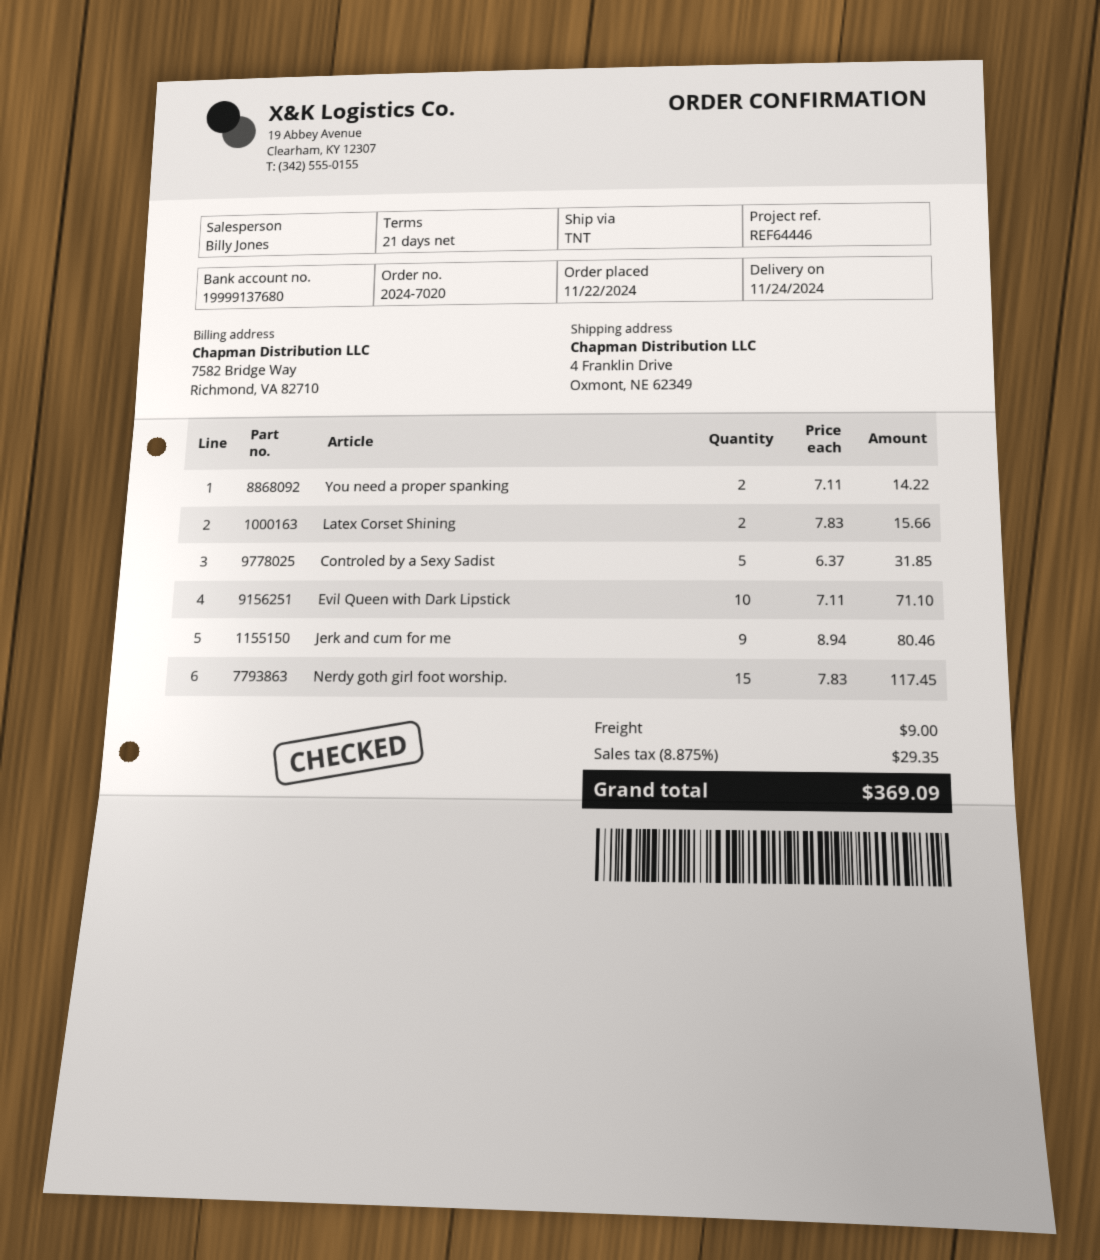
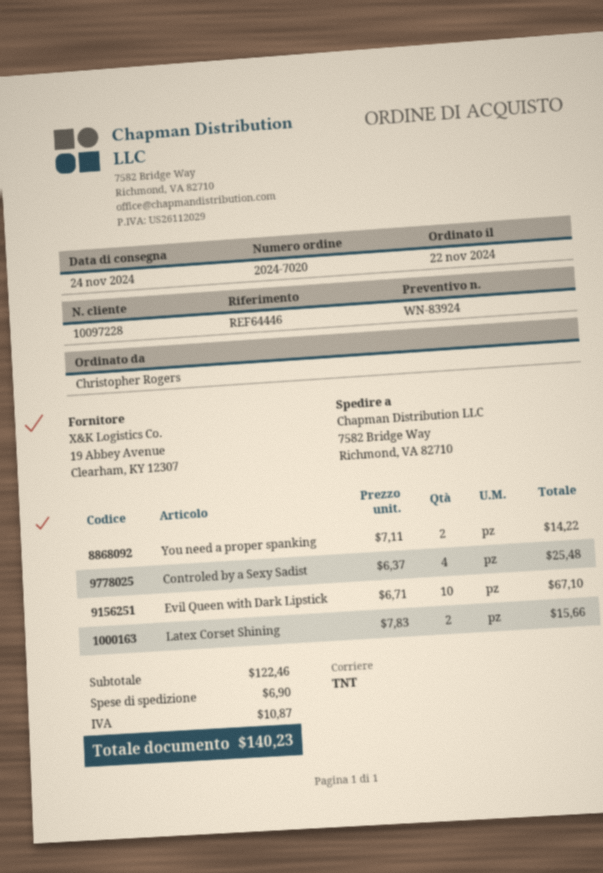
ship to: 4 Franklin Drive, Oxmont, NE 62349 -> 7582 Bridge Way, Richmond, VA 82710
Controled by a Sexy Sadist: 5 x 6.37 = 31.85 -> 4 x 6.37 = 25.48
Evil Queen with Dark Lipstick: 10 x 7.11 = 71.10 -> 10 x 6.71 = 67.10
Jerk and cum for me: 9 x 8.94 = 80.46 -> none
Nerdy goth girl foot worship.: 15 x 7.83 = 117.45 -> none
shipping: 9.00 -> 6.90
tax: 29.35 -> 10.87
total: 369.09 -> 140.23

